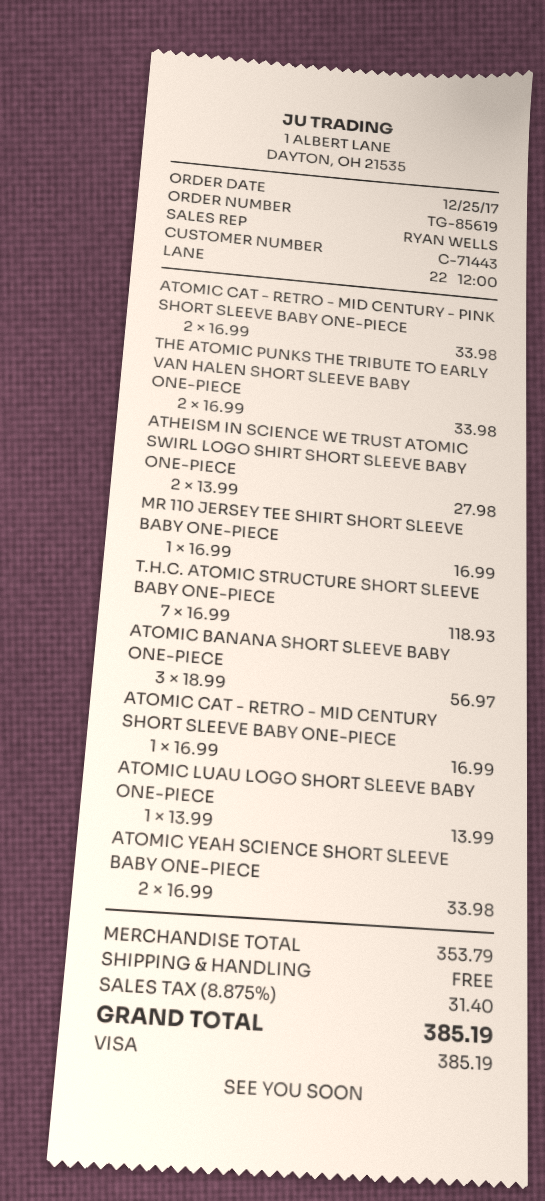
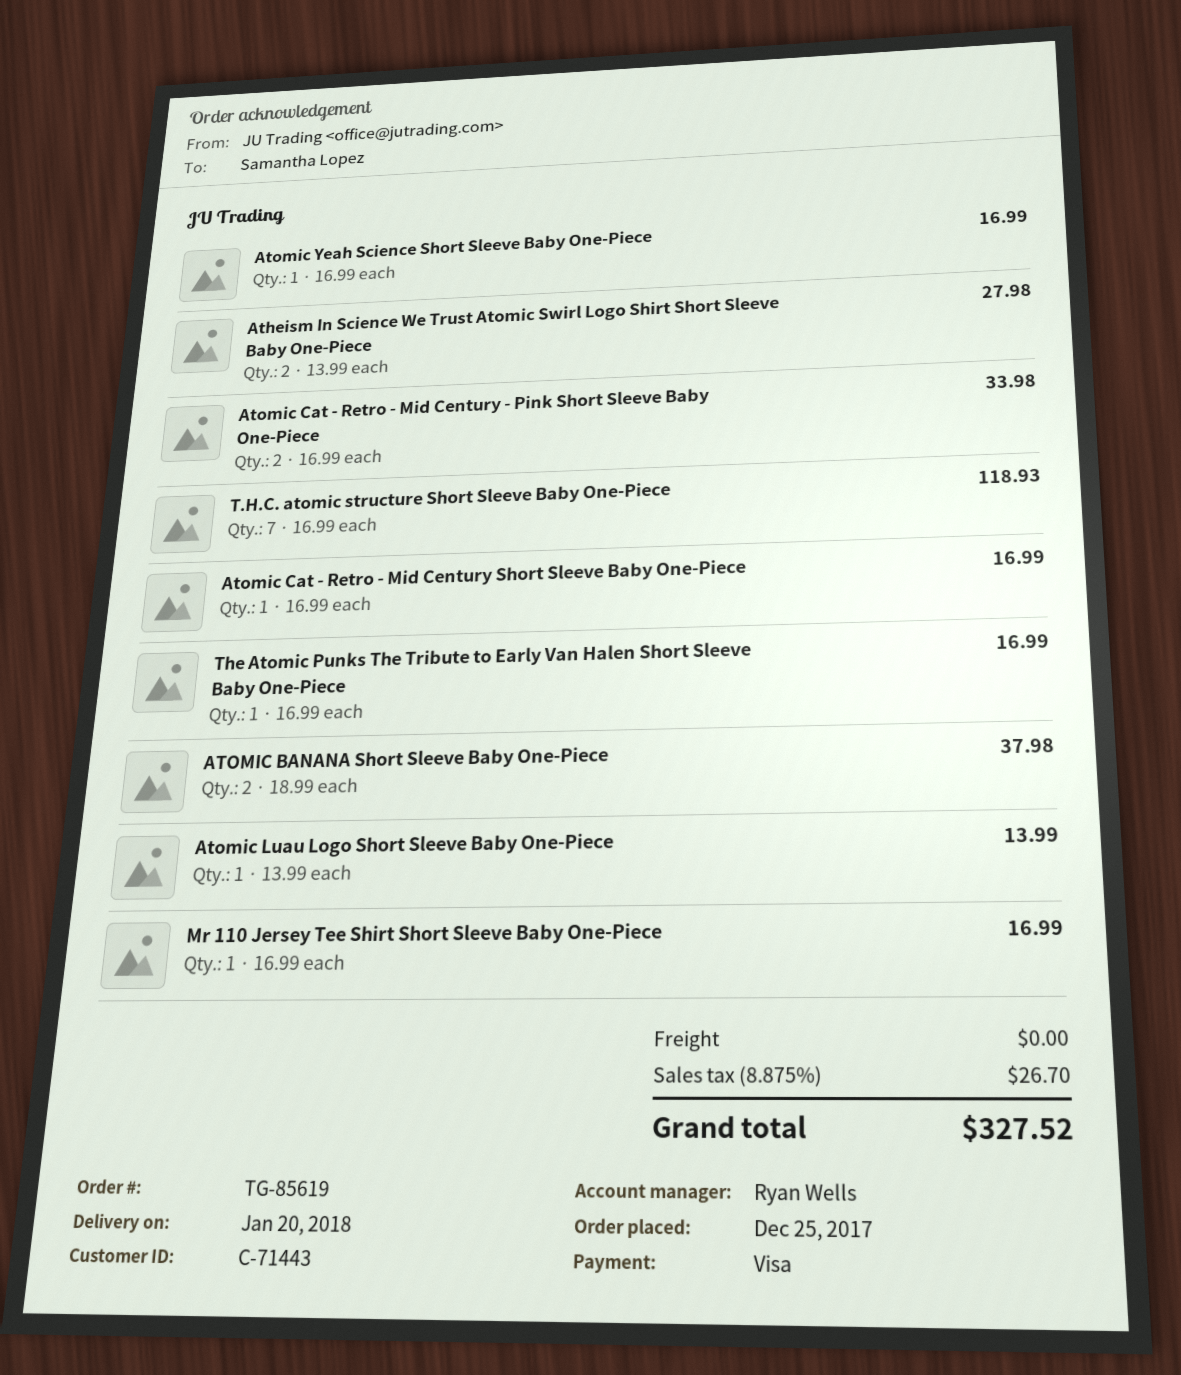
THE ATOMIC PUNKS THE TRIBUTE TO EARLY VAN HALEN SHORT SLEEVE BABY ONE-PIECE: 2 x 16.99 = 33.98 -> 1 x 16.99 = 16.99
ATOMIC BANANA SHORT SLEEVE BABY ONE-PIECE: 3 x 18.99 = 56.97 -> 2 x 18.99 = 37.98
ATOMIC YEAH SCIENCE SHORT SLEEVE BABY ONE-PIECE: 2 x 16.99 = 33.98 -> 1 x 16.99 = 16.99
tax: 8.875% = 31.40 -> 8.875% = 26.70
total: 385.19 -> 327.52

